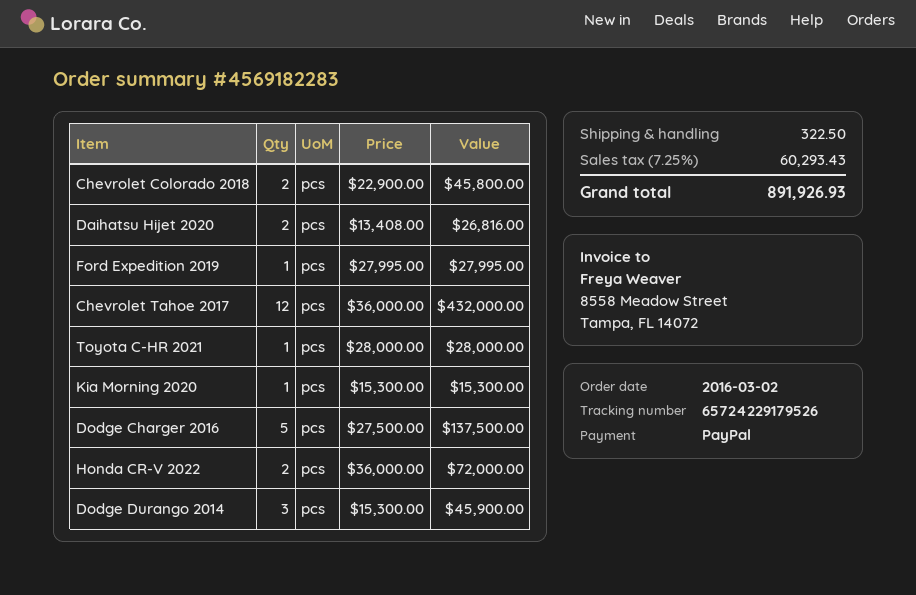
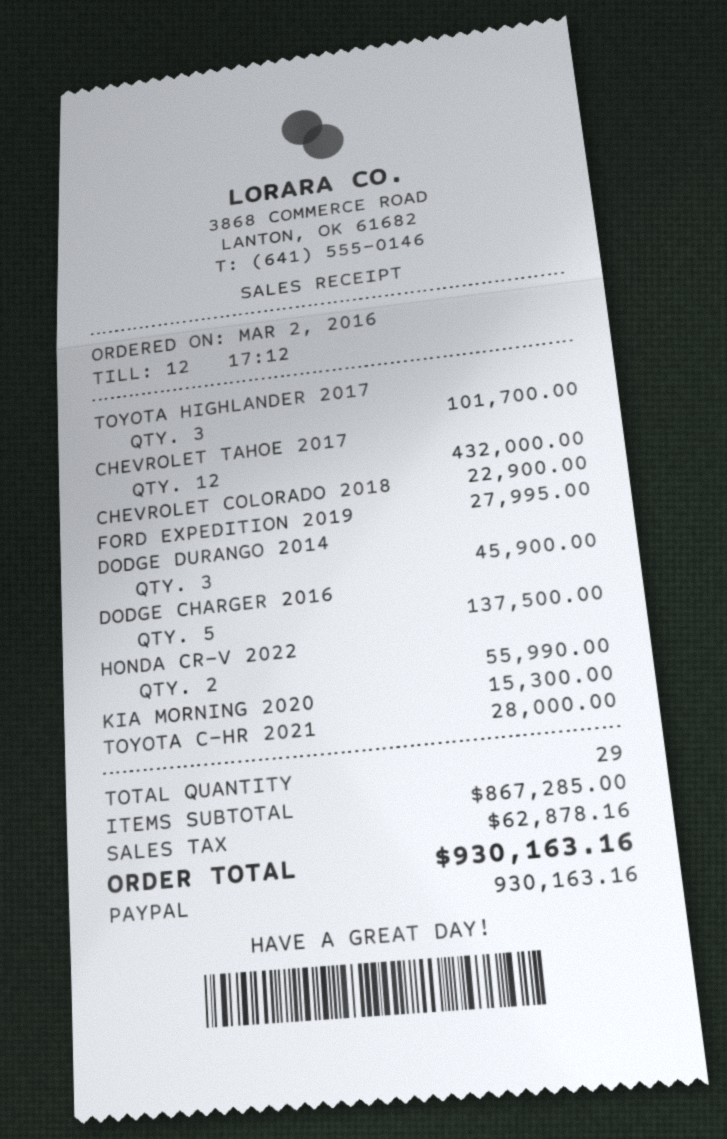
Chevrolet Colorado 2018: 2 for 45800.00 -> 1 for 22900.00
Daihatsu Hijet 2020: 2 for 26816.00 -> none
Honda CR-V 2022: 2 for 72000.00 -> 2 for 55990.00
TOYOTA HIGHLANDER 2017: none -> 3 for 101700.00
shipping: 322.50 -> none
tax: 60293.43 -> 62878.16
total: 891926.93 -> 930163.16

